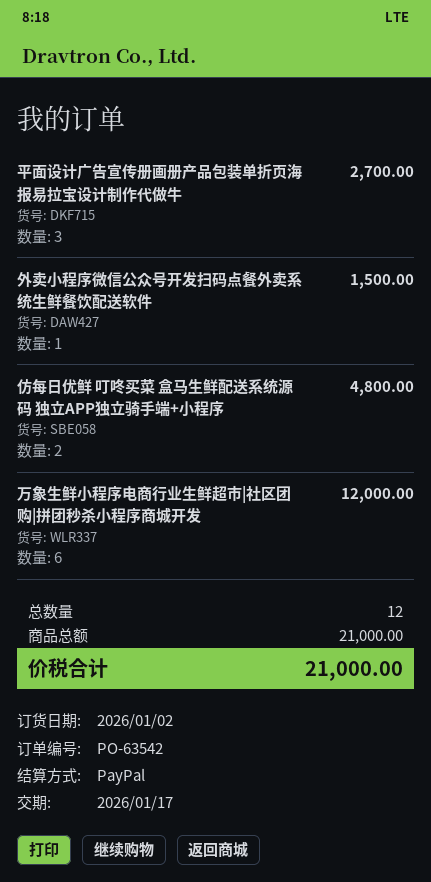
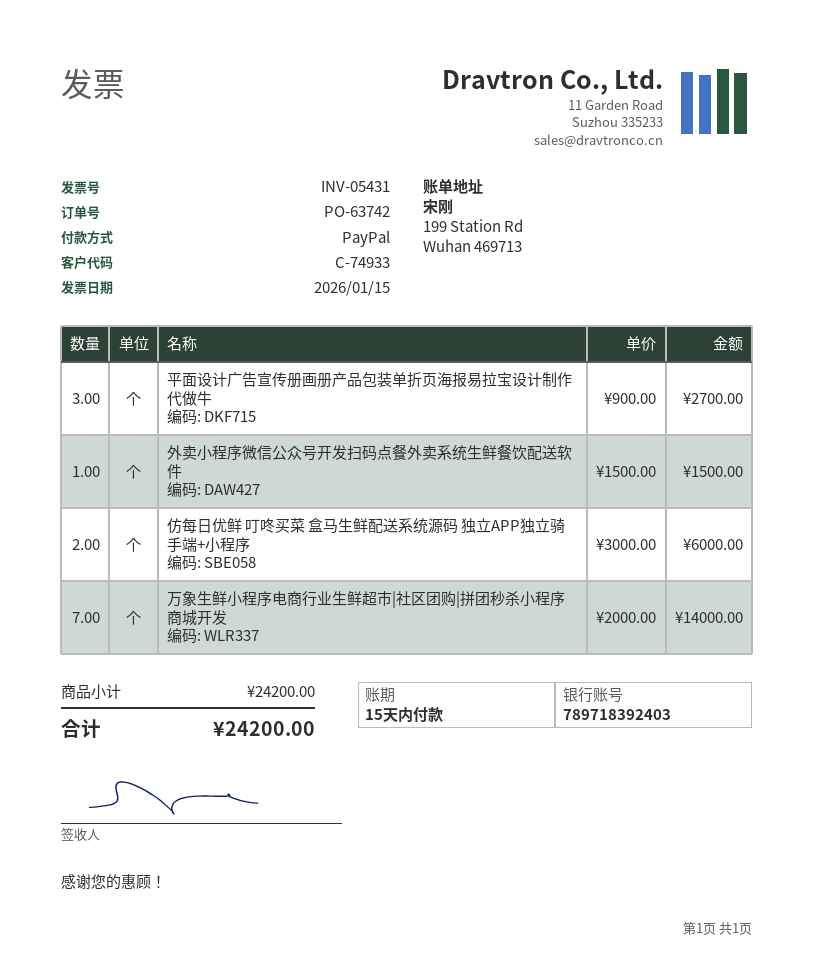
order number: PO-63542 -> PO-63742
仿每日优鲜 叮咚买菜 盒马生鲜配送系统源码 独立APP独立骑手端+小程序: 2 for 4800.00 -> 2 for 6000.00
万象生鲜小程序电商行业生鲜超市|社区团购|拼团秒杀小程序商城开发: 6 for 12000.00 -> 7 for 14000.00
subtotal: 21000.00 -> 24200.00
total: 21000.00 -> 24200.00

